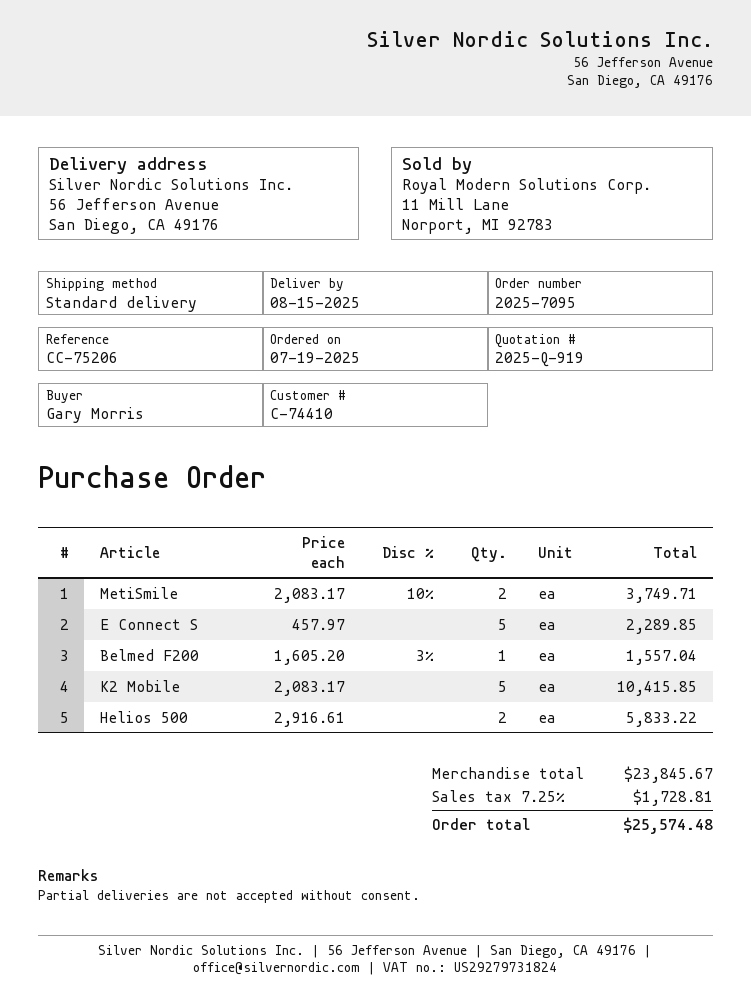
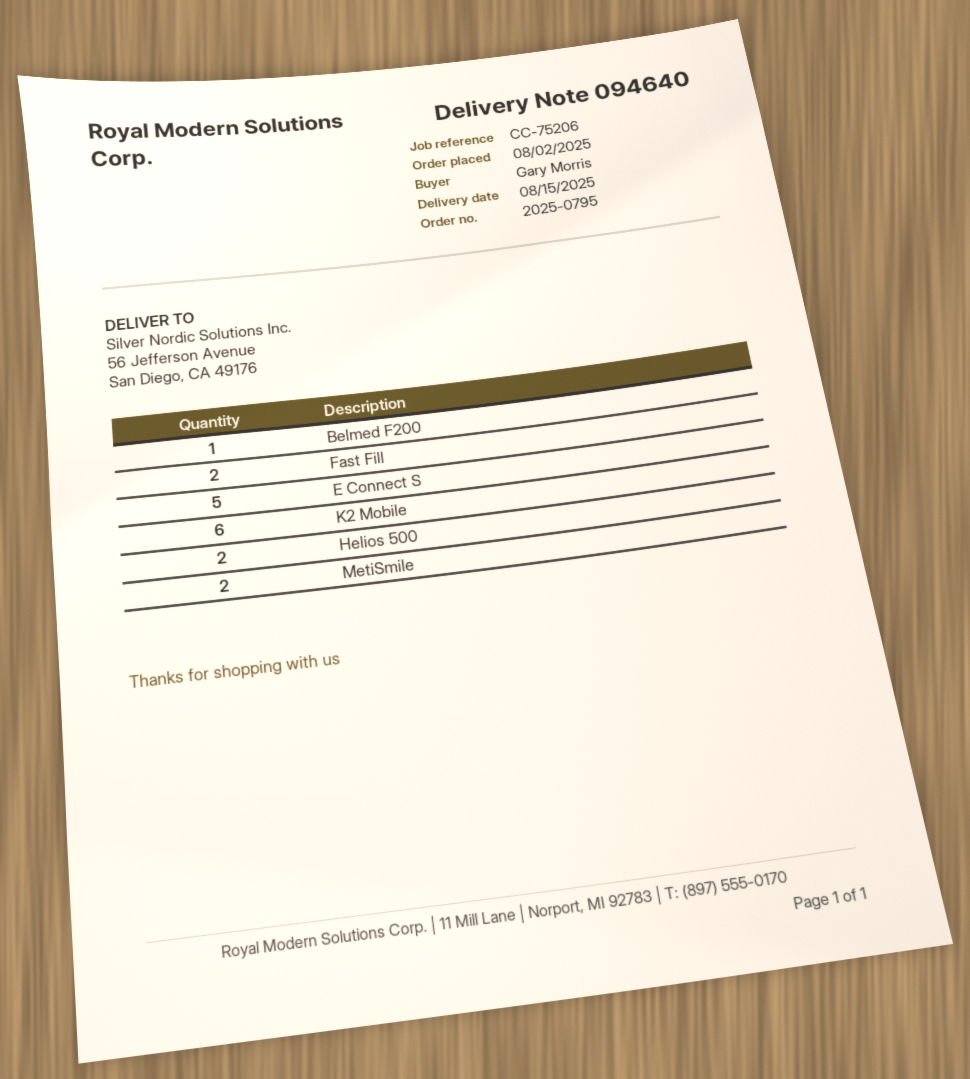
order number: 2025-7095 -> 2025-0795
order date: 2025-07-19 -> 2025-08-02
K2 Mobile: 5 -> 6
Fast Fill: none -> 2

